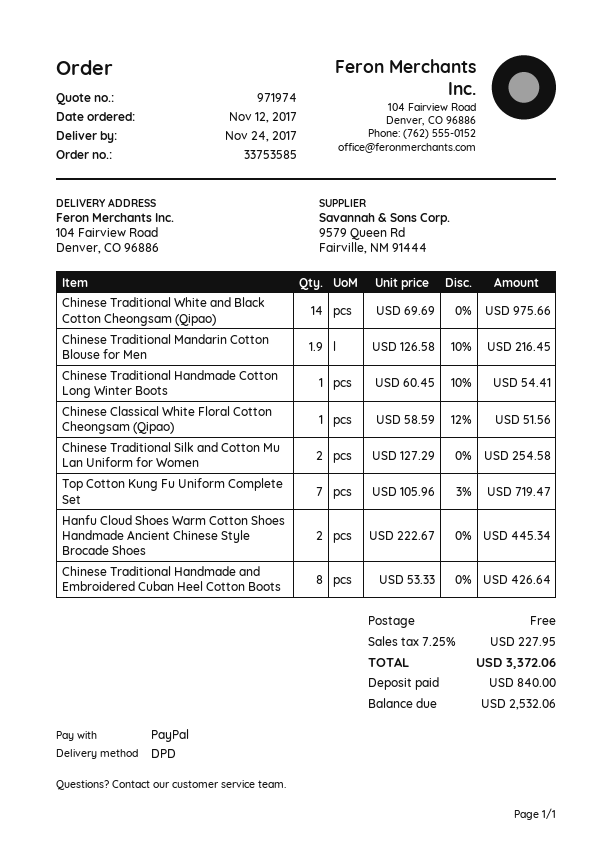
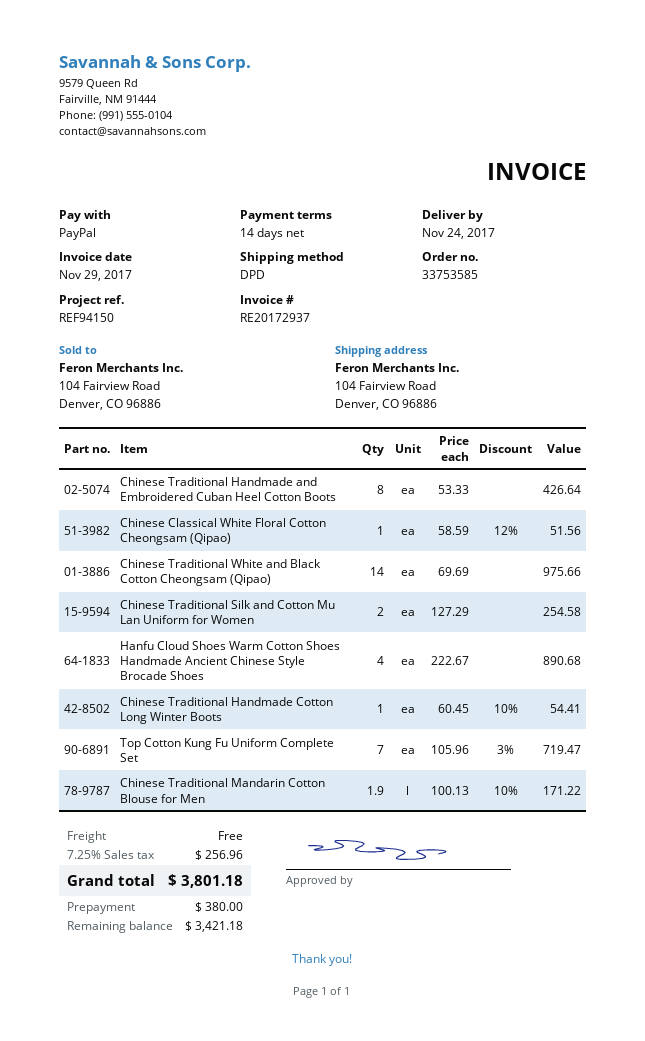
Chinese Traditional Mandarin Cotton Blouse for Men: 1.9 x 126.58 - 10% = 216.45 -> 1.9 x 100.13 - 10% = 171.22
Hanfu Cloud Shoes Warm Cotton Shoes Handmade Ancient Chinese Style Brocade Shoes: 2 x 222.67 = 445.34 -> 4 x 222.67 = 890.68
tax: 7.25% = 227.95 -> 7.25% = 256.96
total: 3372.06 -> 3801.18
deposit: 840.00 -> 380.00
balance: 2532.06 -> 3421.18

